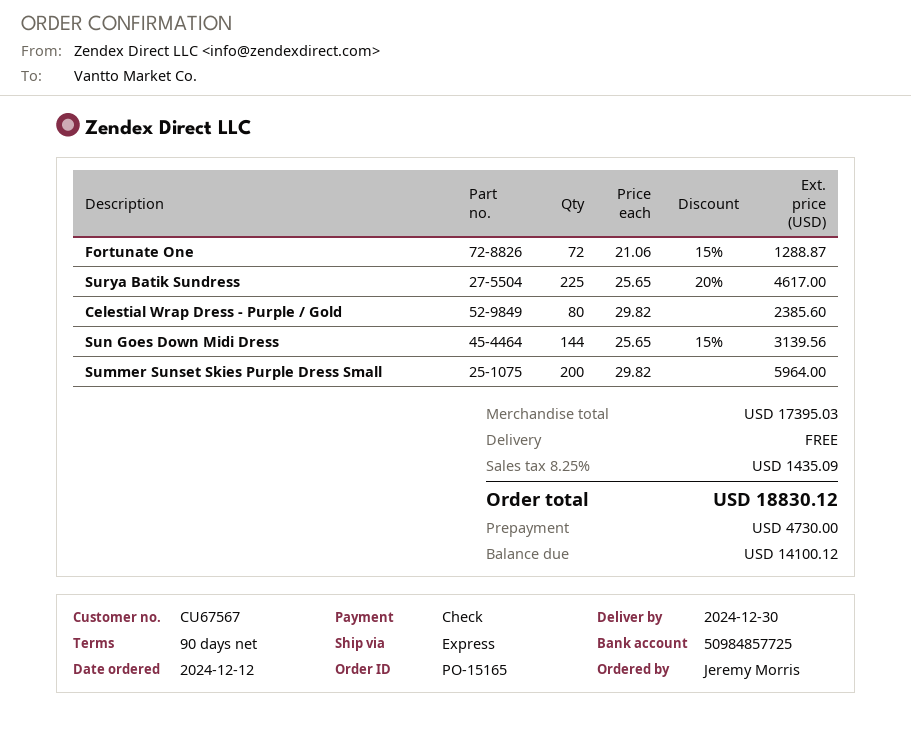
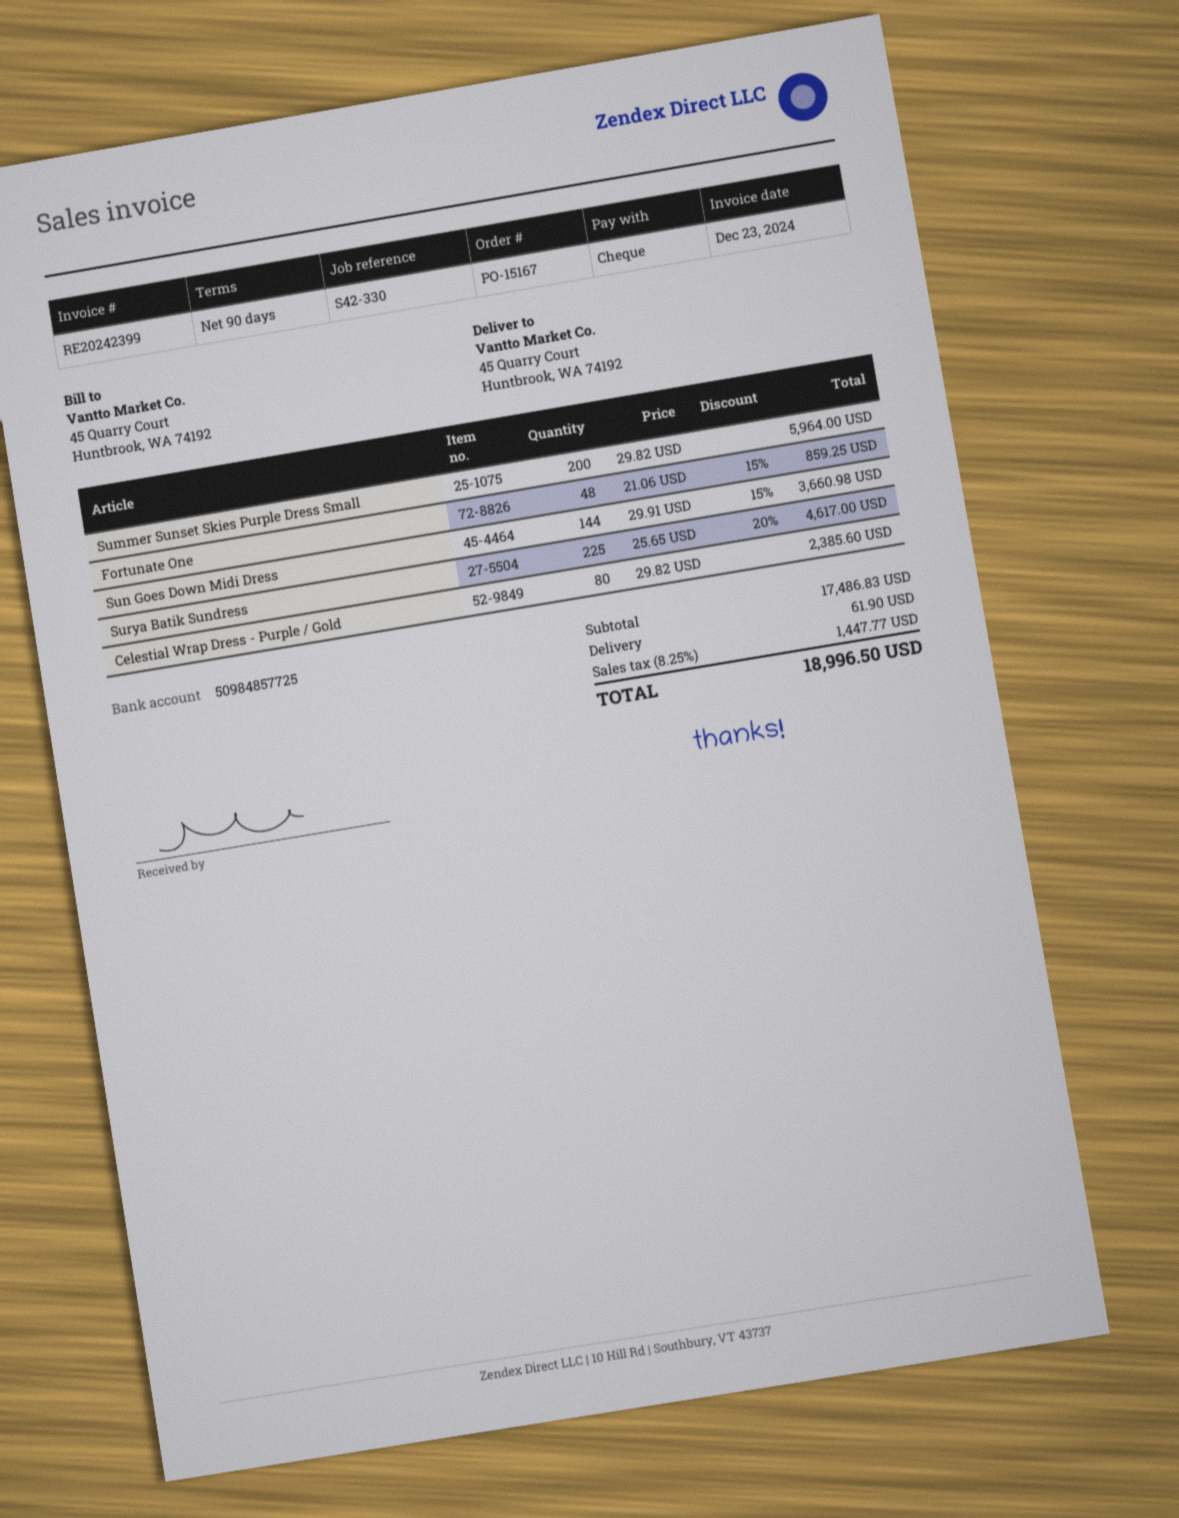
order number: PO-15165 -> PO-15167
Fortunate One: 72 x 21.06 - 15% = 1288.87 -> 48 x 21.06 - 15% = 859.25
Sun Goes Down Midi Dress: 144 x 25.65 - 15% = 3139.56 -> 144 x 29.91 - 15% = 3660.98
subtotal: 17395.03 -> 17486.83
shipping: 0.00 -> 61.90
tax: 8.25% = 1435.09 -> 8.25% = 1447.77
total: 18830.12 -> 18996.50

